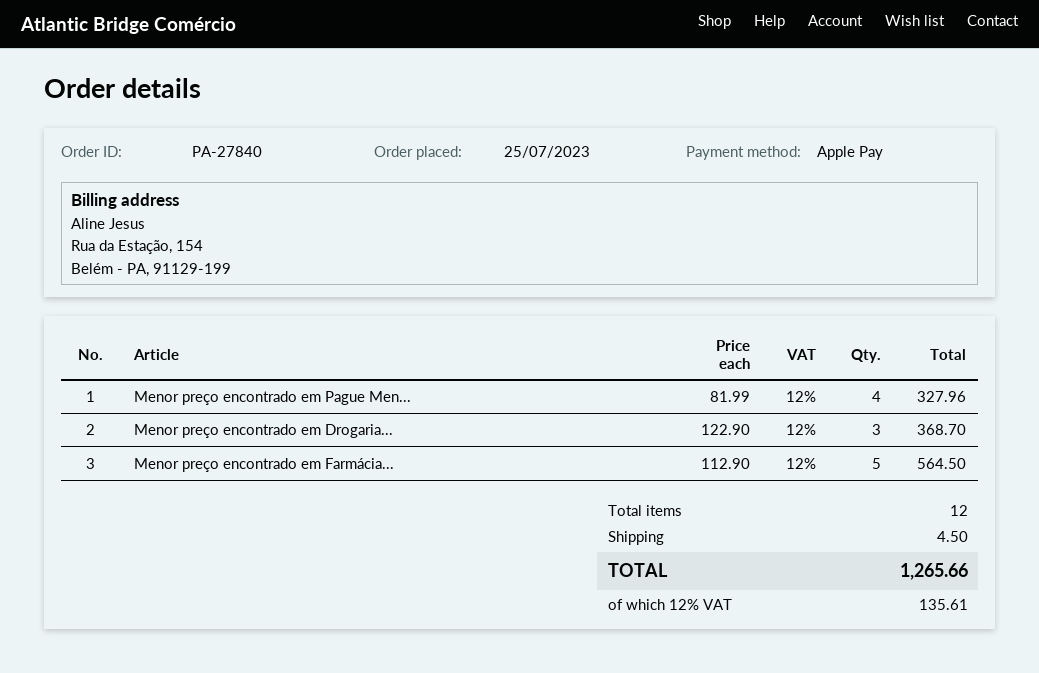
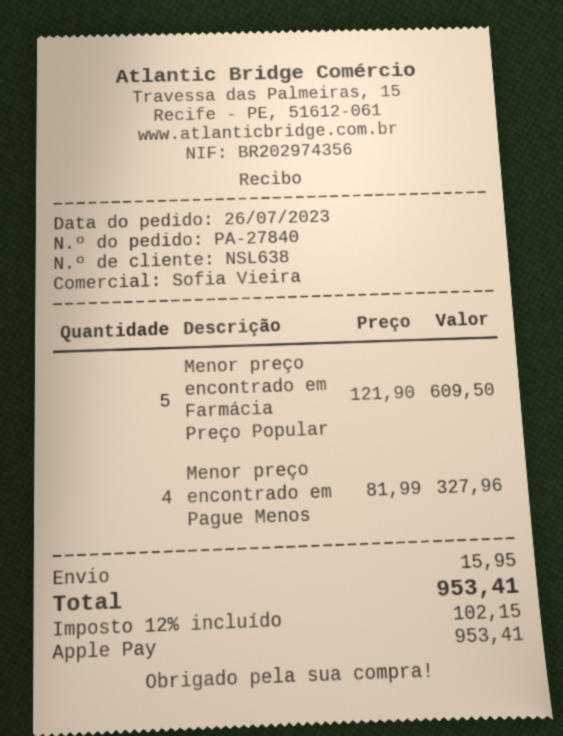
order date: 2023-07-25 -> 2023-07-26
Menor preço encontrado em Drogaria...: 3 x 122.90 = 368.70 -> none
Menor preço encontrado em Farmácia...: 5 x 112.90 = 564.50 -> 5 x 121.90 = 609.50
shipping: 4.50 -> 15.95
tax: 12% = 135.61 -> 12% = 102.15
total: 1265.66 -> 953.41

